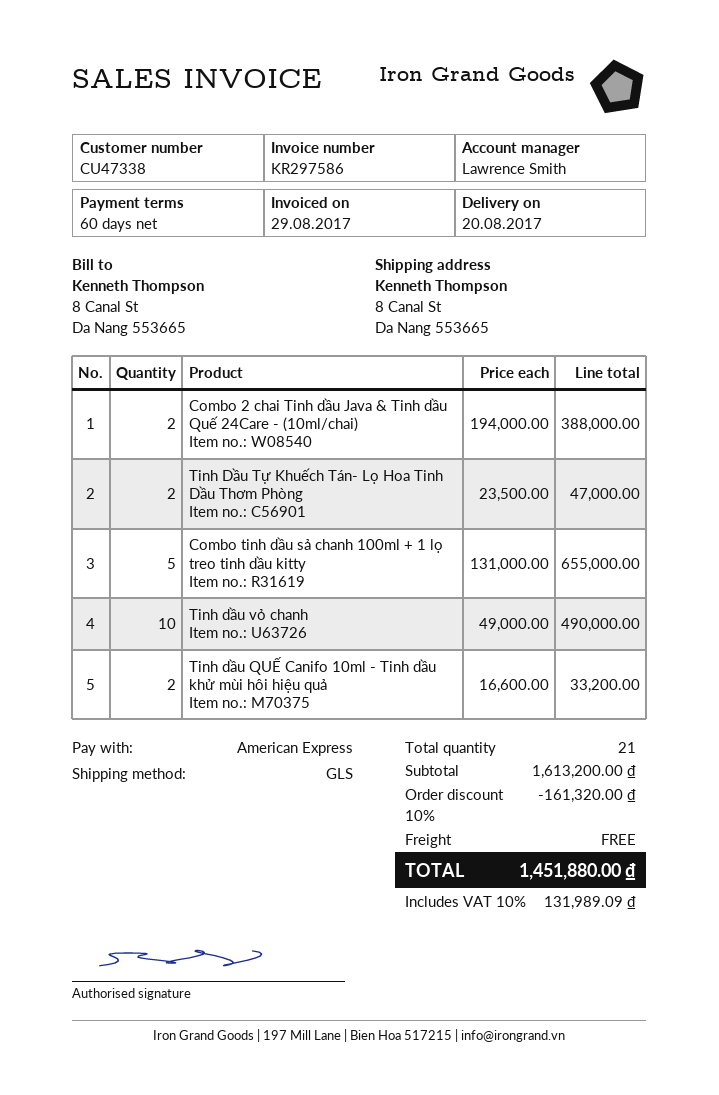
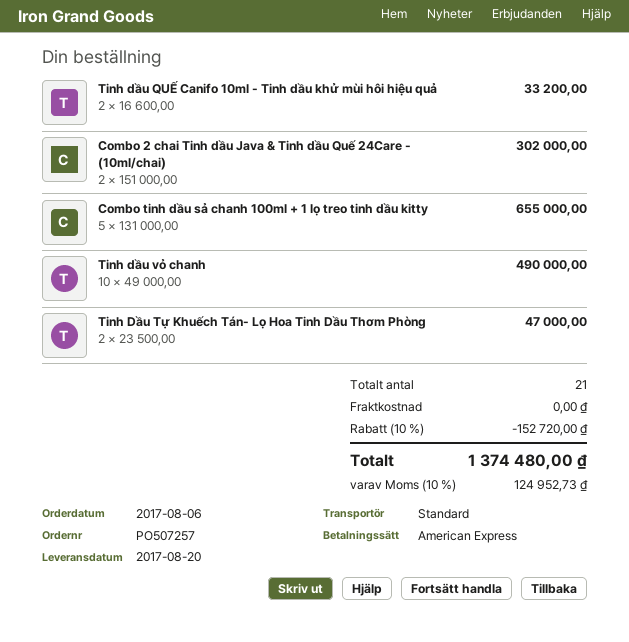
shipping method: GLS -> standard
Combo 2 chai Tinh dầu Java & Tinh dầu Quế 24Care - (10ml/chai): 2 x 194000.00 = 388000.00 -> 2 x 151000.00 = 302000.00
discount: 10% = 161320.00 -> 10% = 152720.00
tax: 10% = 131989.09 -> 10% = 124952.73
total: 1451880.00 -> 1374480.00

